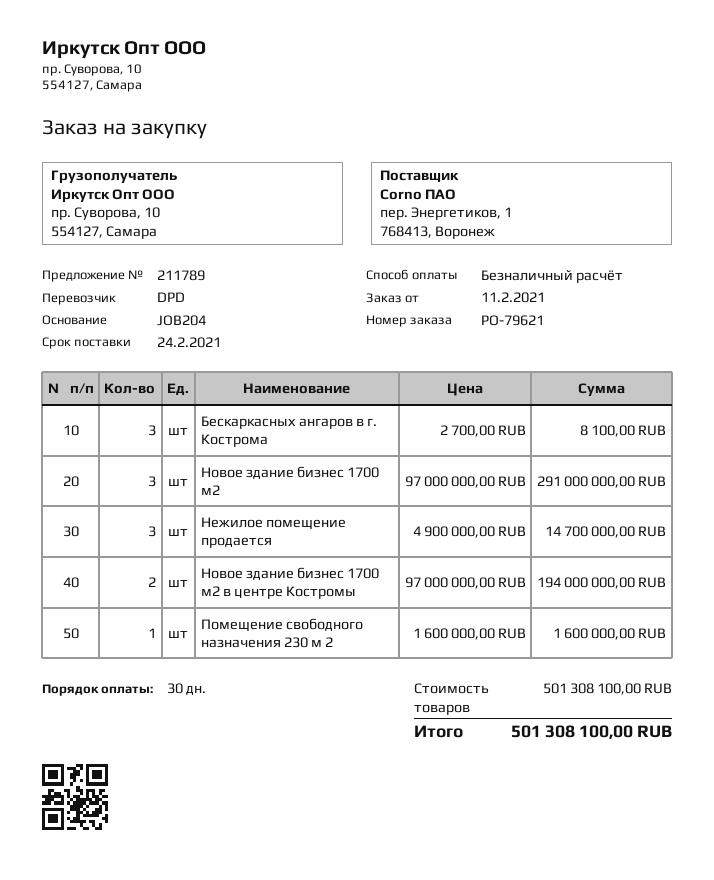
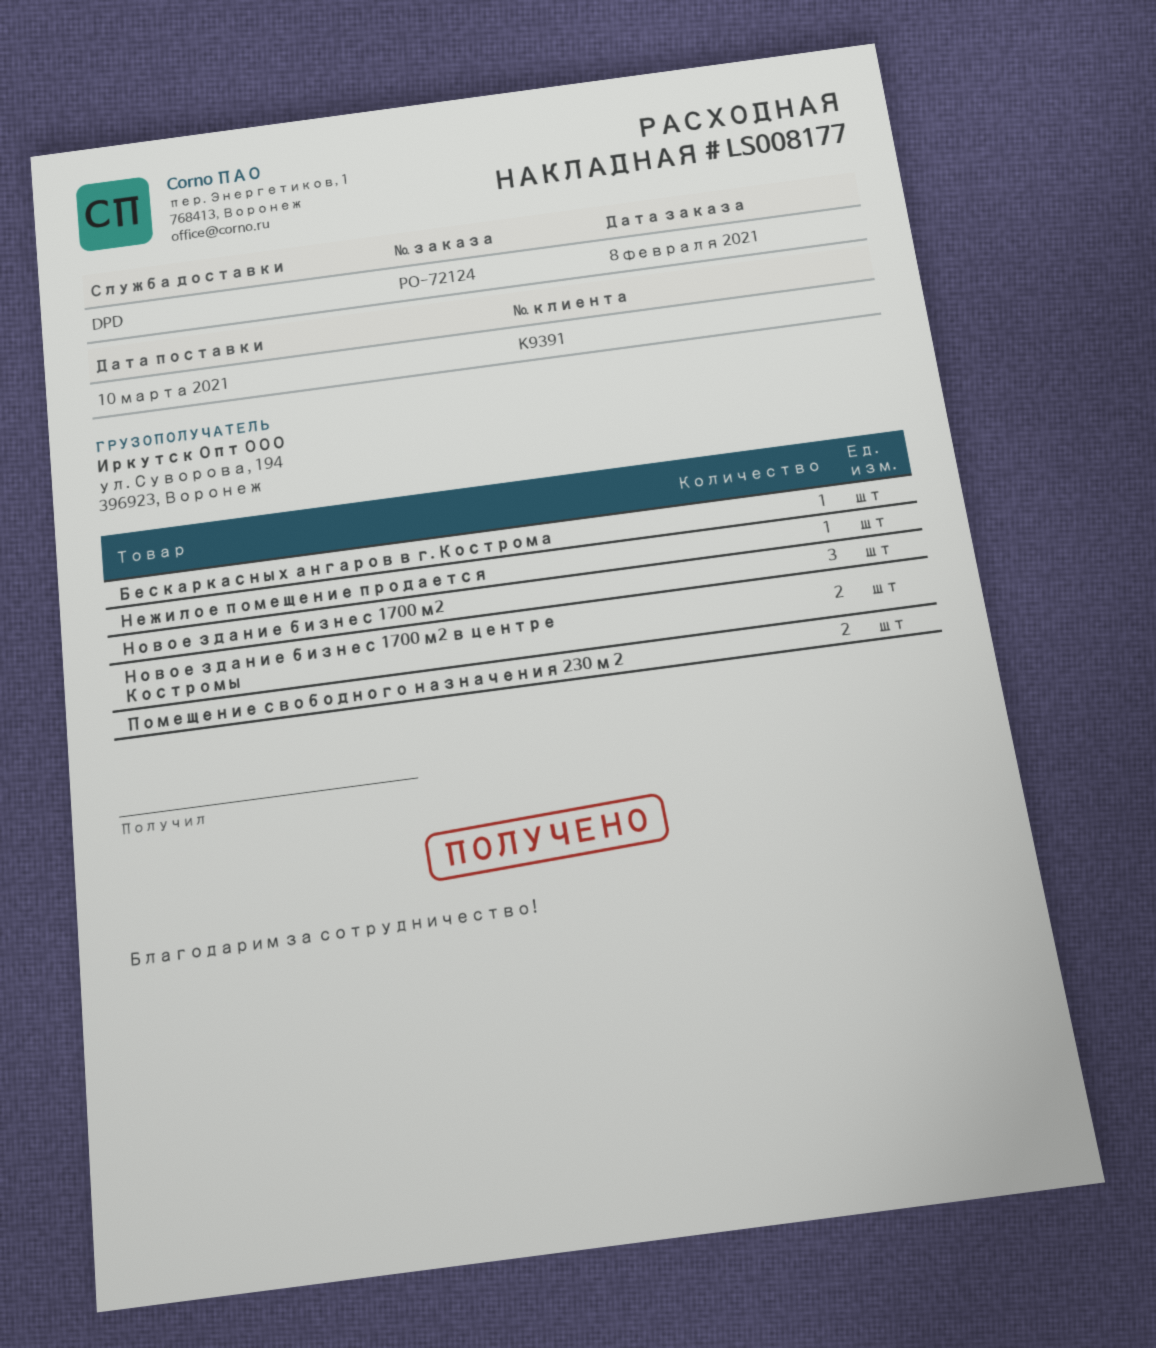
order number: PO-79621 -> PO-72124
order date: 2021-02-11 -> 2021-02-08
delivery date: 2021-02-24 -> 2021-03-10
ship to: пр. Суворова, 10, 554127, Самара -> ул. Суворова, 194, 396923, Воронеж
Бескаркасных ангаров в г. Кострома: 3 -> 1
Нежилое помещение продается: 3 -> 1
Помещение свободного назначения 230 м 2: 1 -> 2

